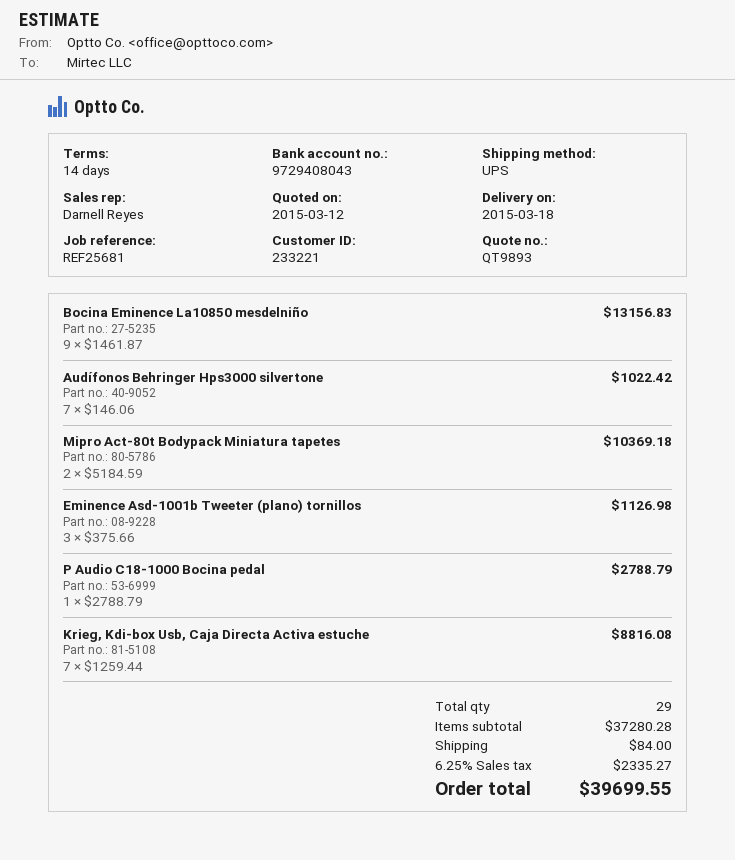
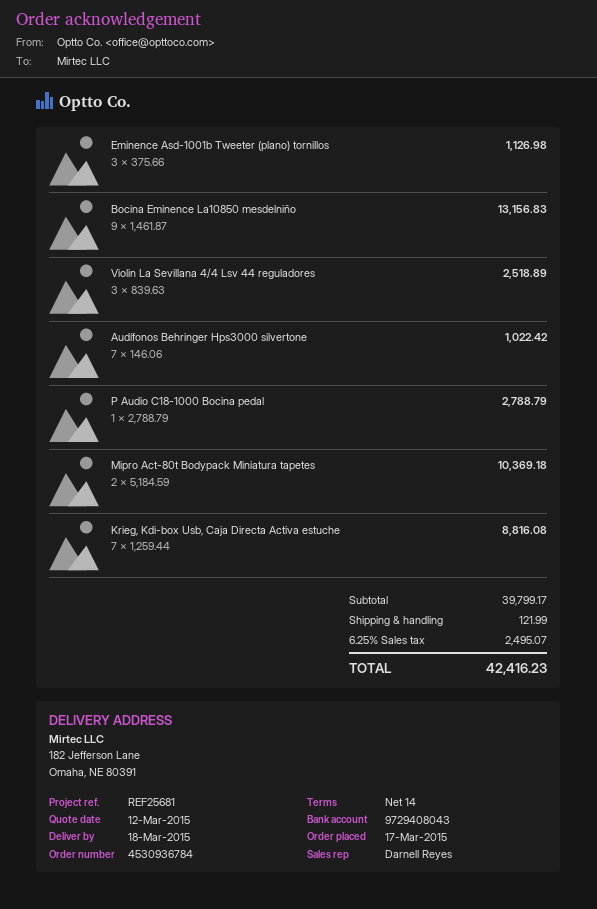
Violin La Sevillana 4/4 Lsv 44 reguladores: none -> 3 x 839.63 = 2518.89
subtotal: 37280.28 -> 39799.17
shipping: 84.00 -> 121.99
tax: 6.25% = 2335.27 -> 6.25% = 2495.07
total: 39699.55 -> 42416.23

